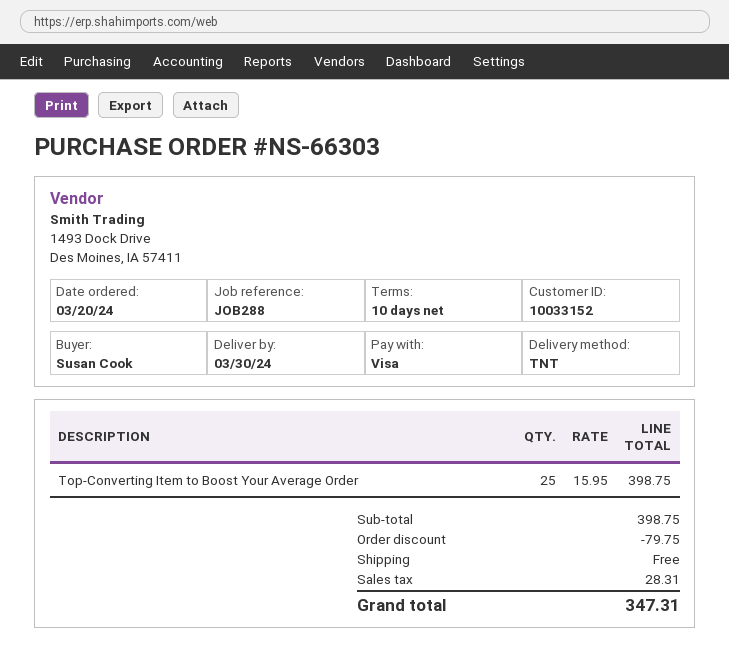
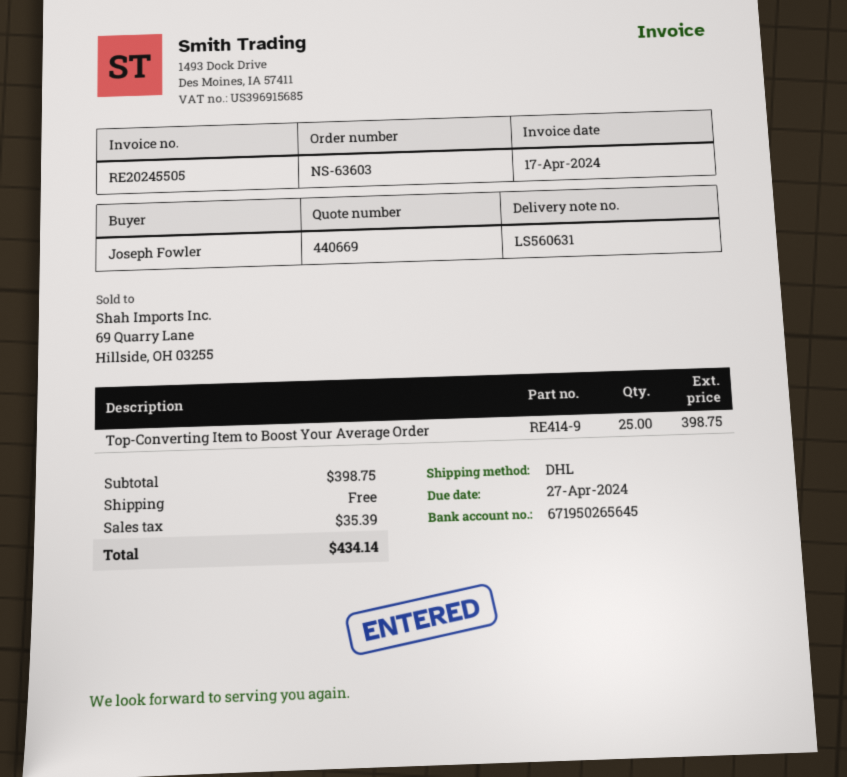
order number: NS-66303 -> NS-63603
ordered by: Susan Cook -> Joseph Fowler
shipping method: TNT -> DHL
discount: 79.75 -> none
tax: 28.31 -> 35.39
total: 347.31 -> 434.14

